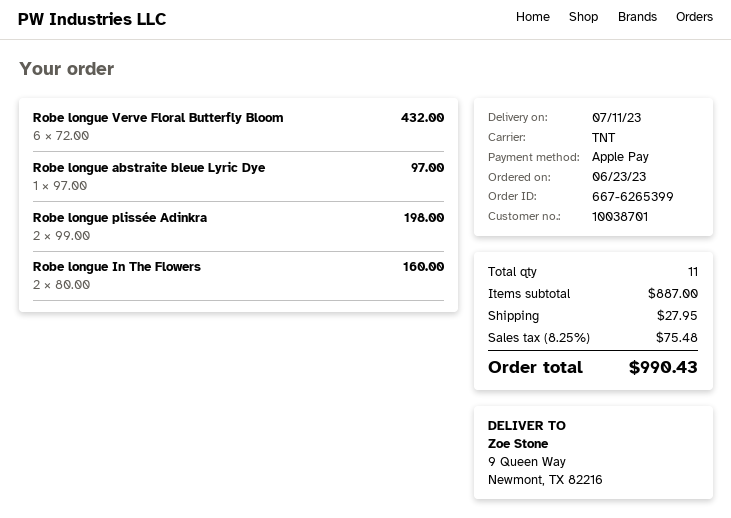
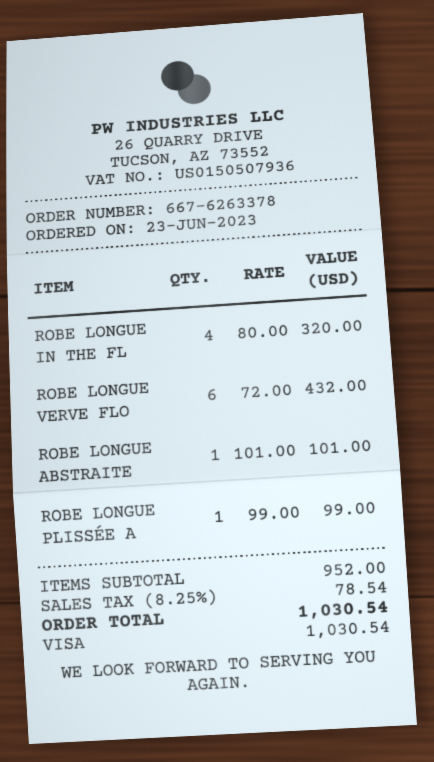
order number: 667-6265399 -> 667-6263378
payment method: Apple Pay -> Visa
Robe longue abstraite bleue Lyric Dye: 1 x 97.00 = 97.00 -> 1 x 101.00 = 101.00
Robe longue plissée Adinkra: 2 x 99.00 = 198.00 -> 1 x 99.00 = 99.00
Robe longue In The Flowers: 2 x 80.00 = 160.00 -> 4 x 80.00 = 320.00
subtotal: 887.00 -> 952.00
shipping: 27.95 -> none
tax: 8.25% = 75.48 -> 8.25% = 78.54
total: 990.43 -> 1030.54

